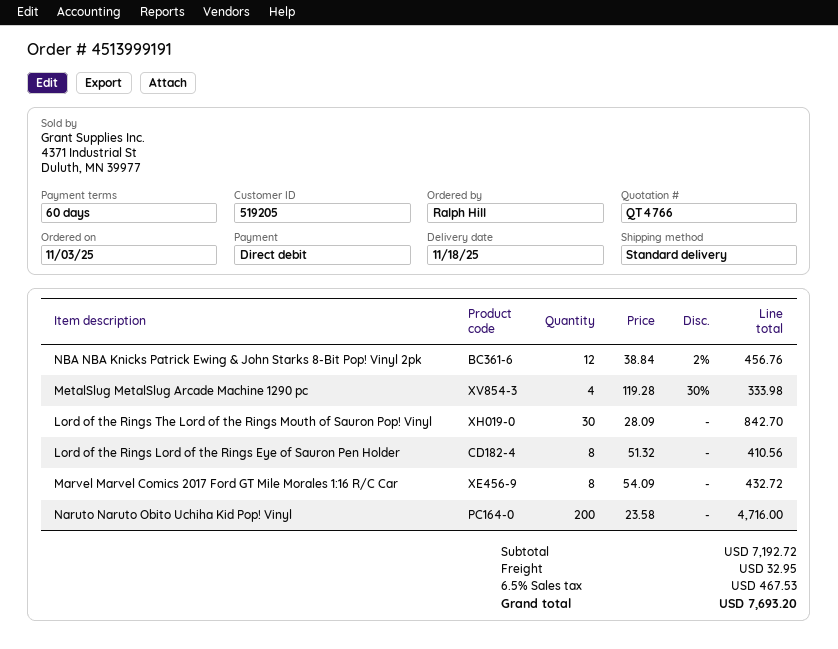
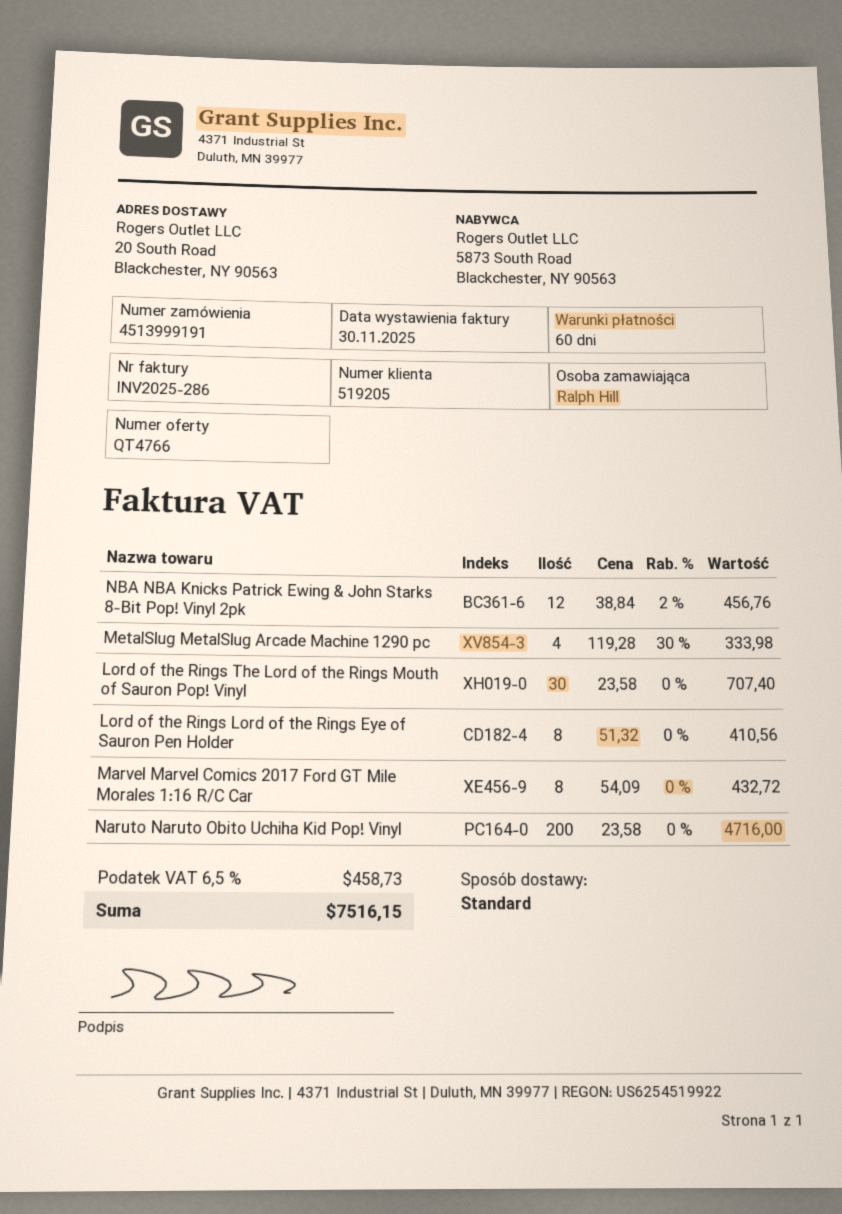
Lord of the Rings The Lord of the Rings Mouth of Sauron Pop! Vinyl: 30 x 28.09 = 842.70 -> 30 x 23.58 = 707.40
shipping: 32.95 -> none
tax: 6.5% = 467.53 -> 6.5% = 458.73
total: 7693.20 -> 7516.15

